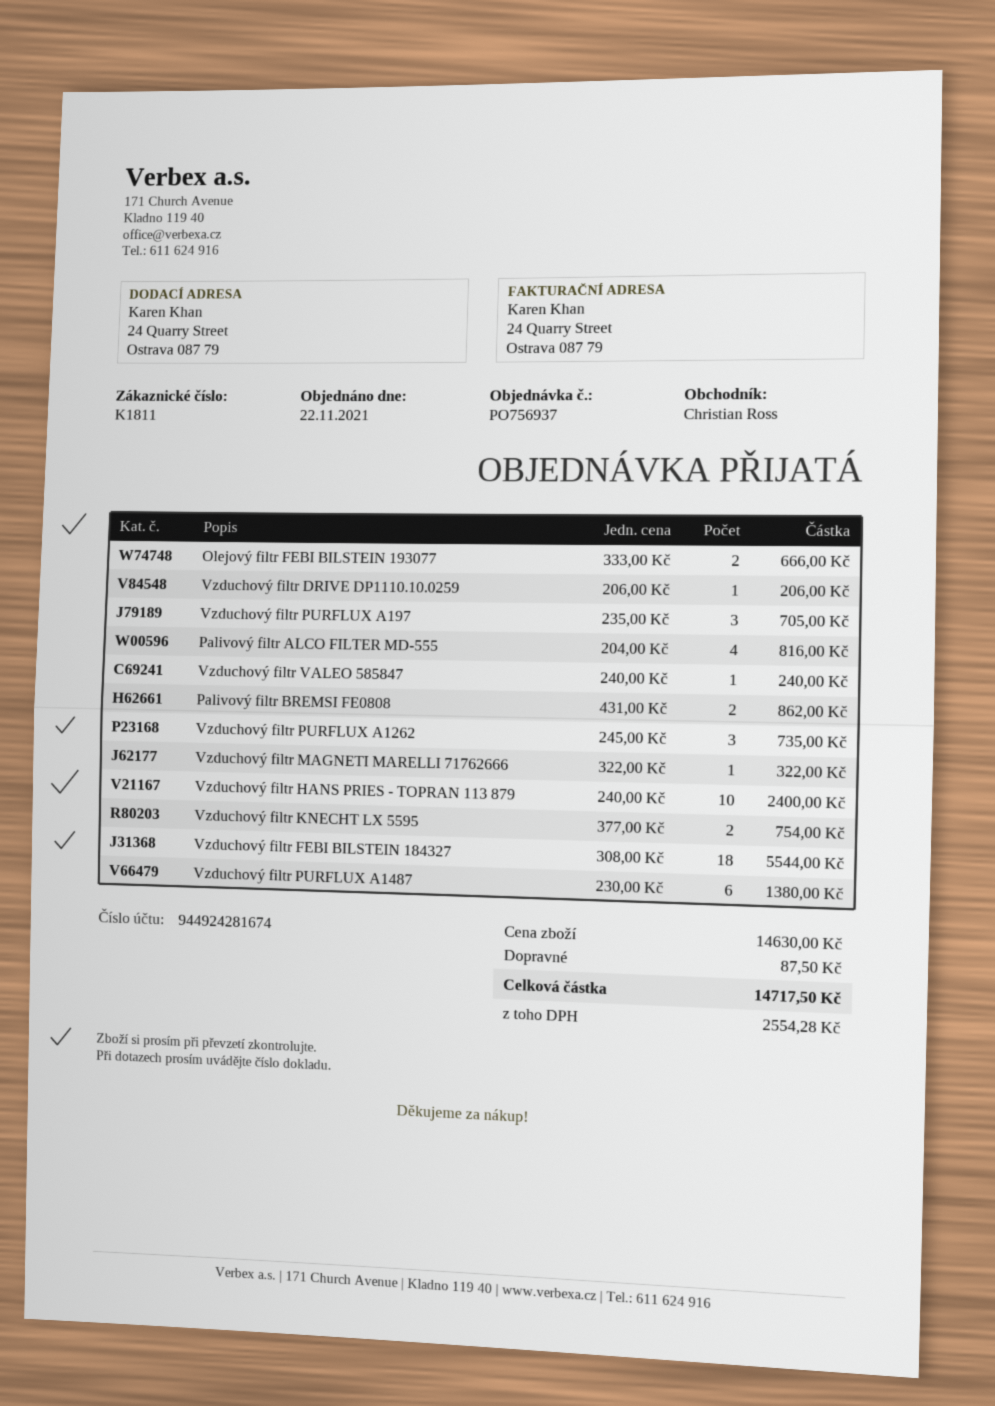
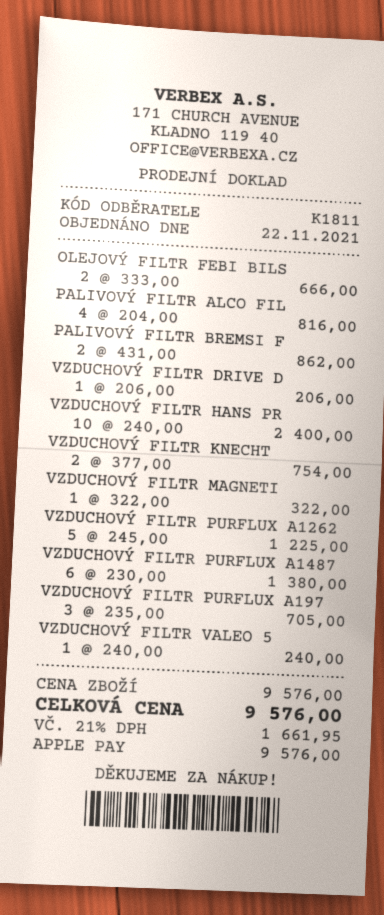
Vzduchový filtr PURFLUX A1262: 3 x 245.00 = 735.00 -> 5 x 245.00 = 1225.00
Vzduchový filtr FEBI BILSTEIN 184327: 18 x 308.00 = 5544.00 -> none
subtotal: 14630.00 -> 9576.00
shipping: 87.50 -> none
tax: 2554.28 -> 1661.95
total: 14717.50 -> 9576.00

